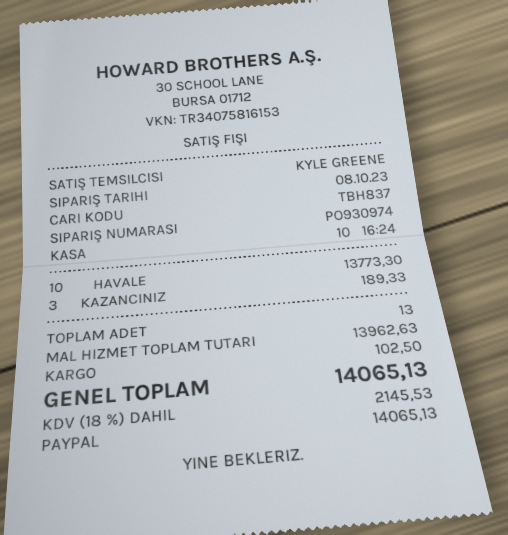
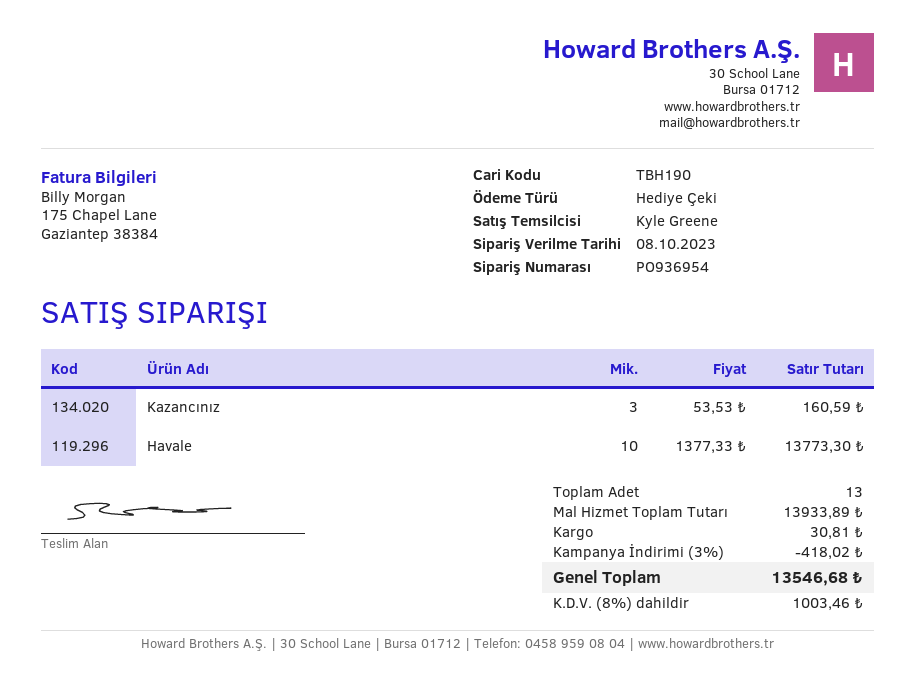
order number: PO930974 -> PO936954
customer number: TBH837 -> TBH190
payment method: PayPal -> gift card
KAZANCINIZ: 3 for 189.33 -> 3 for 160.59
subtotal: 13962.63 -> 13933.89
discount: none -> 3% = 418.02
shipping: 102.50 -> 30.81
tax: 18% = 2145.53 -> 8% = 1003.46
total: 14065.13 -> 13546.68

